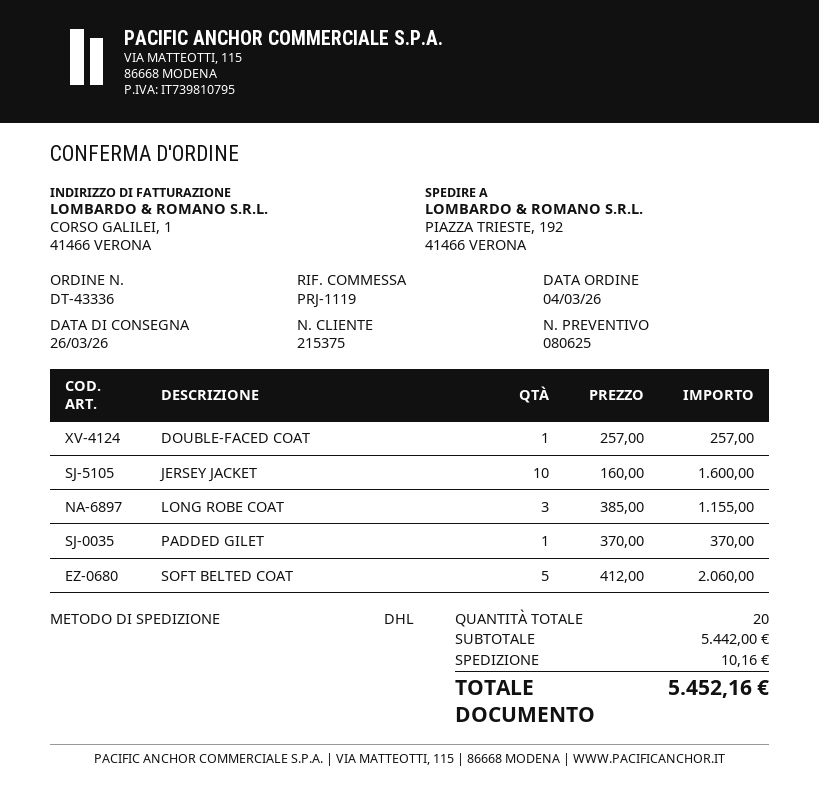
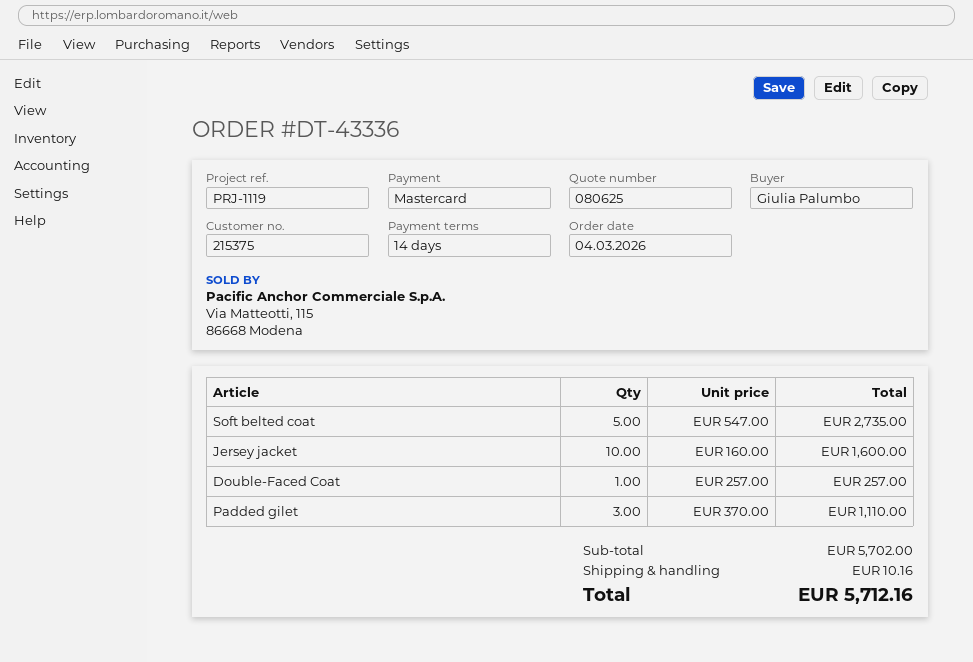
LONG ROBE COAT: 3 x 385.00 = 1155.00 -> none
PADDED GILET: 1 x 370.00 = 370.00 -> 3 x 370.00 = 1110.00
SOFT BELTED COAT: 5 x 412.00 = 2060.00 -> 5 x 547.00 = 2735.00
subtotal: 5442.00 -> 5702.00
total: 5452.16 -> 5712.16

